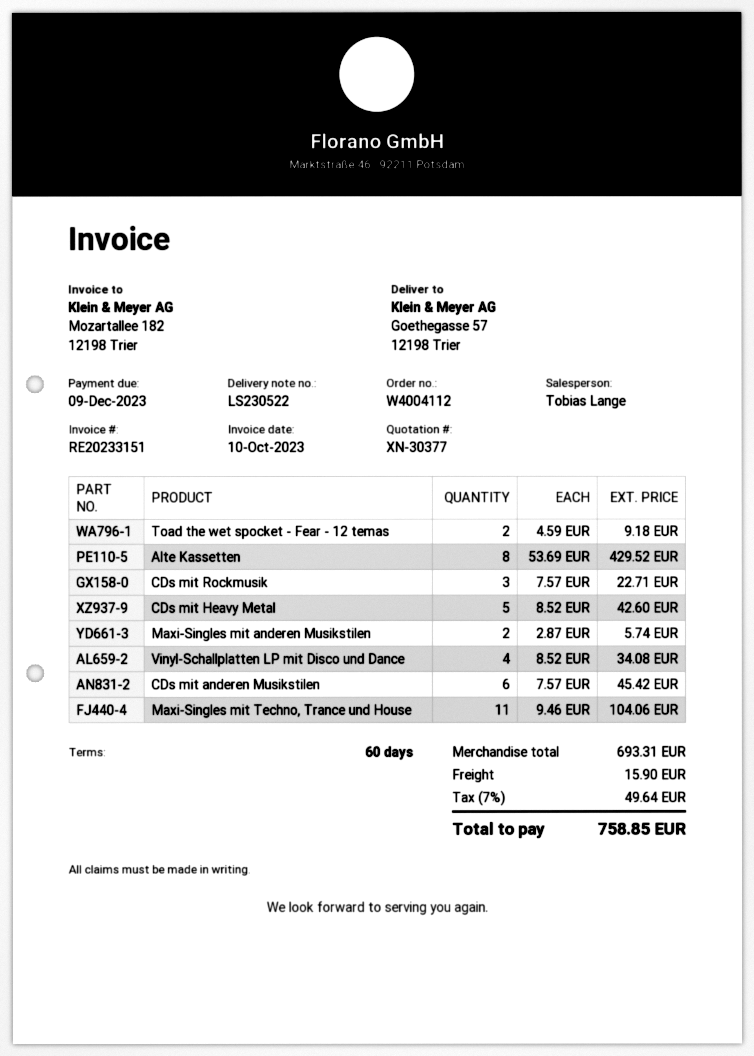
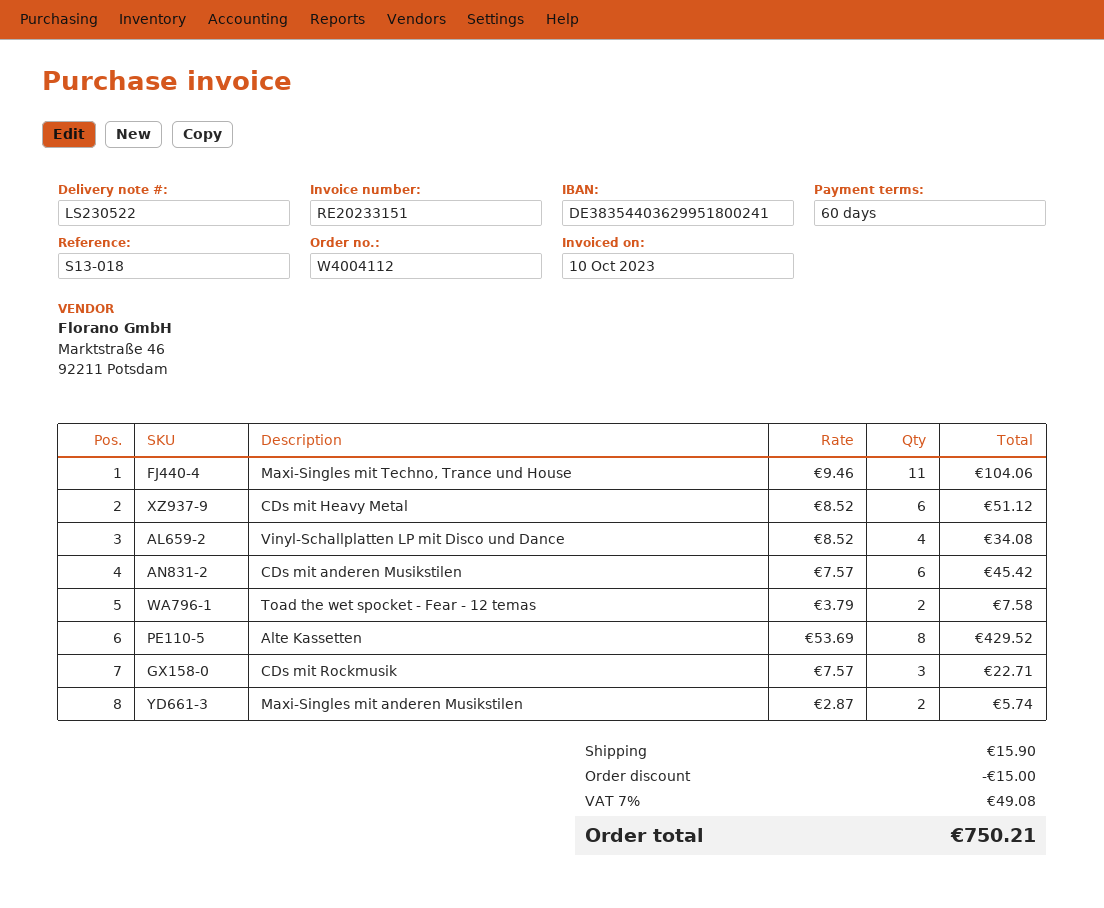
Toad the wet spocket - Fear - 12 temas: 2 x 4.59 = 9.18 -> 2 x 3.79 = 7.58
CDs mit Heavy Metal: 5 x 8.52 = 42.60 -> 6 x 8.52 = 51.12
discount: none -> 15.00
tax: 7% = 49.64 -> 7% = 49.08
total: 758.85 -> 750.21

